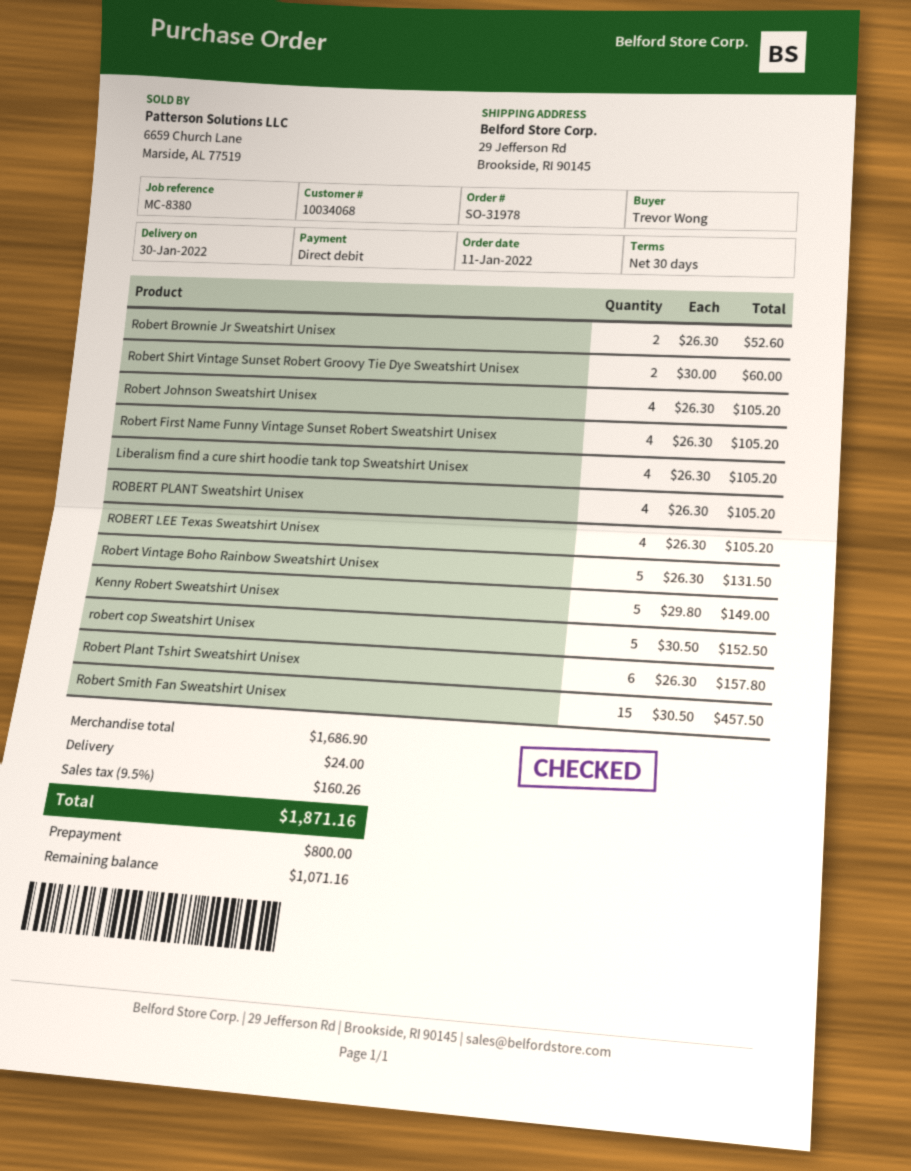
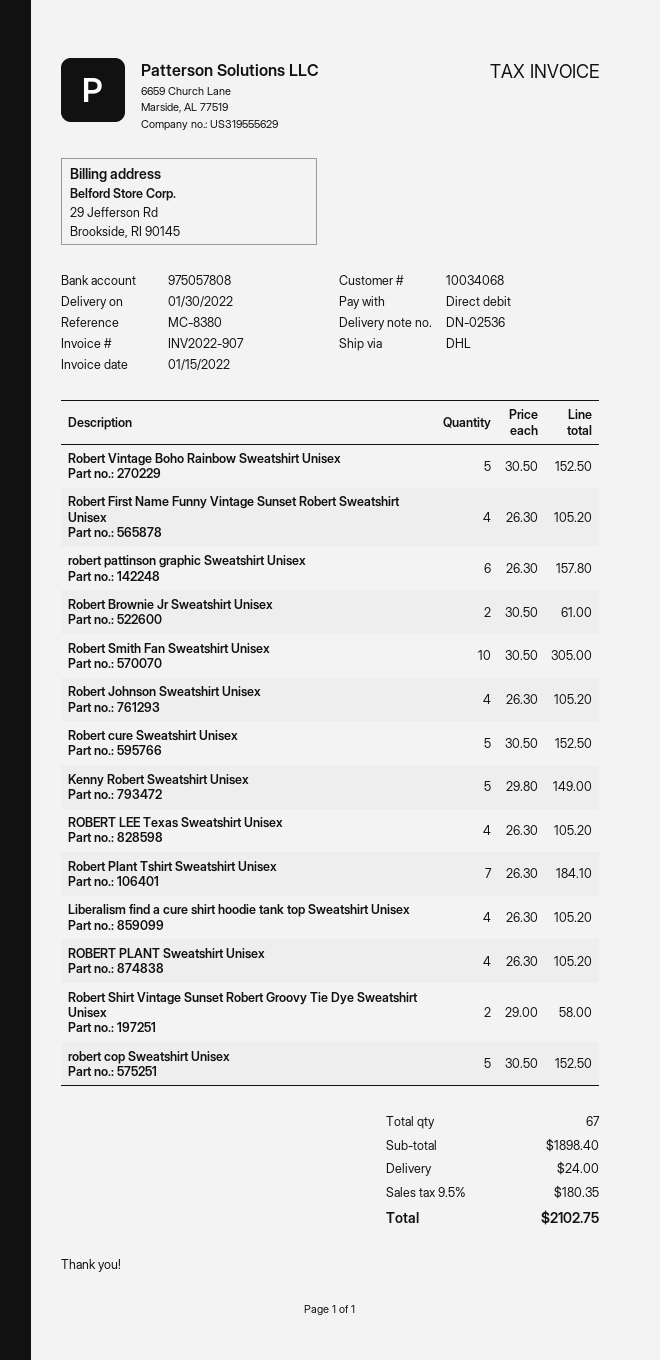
Robert Brownie Jr Sweatshirt Unisex: 2 x 26.30 = 52.60 -> 2 x 30.50 = 61.00
Robert Shirt Vintage Sunset Robert Groovy Tie Dye Sweatshirt Unisex: 2 x 30.00 = 60.00 -> 2 x 29.00 = 58.00
Robert Vintage Boho Rainbow Sweatshirt Unisex: 5 x 26.30 = 131.50 -> 5 x 30.50 = 152.50
Robert Plant Tshirt Sweatshirt Unisex: 6 x 26.30 = 157.80 -> 7 x 26.30 = 184.10
Robert Smith Fan Sweatshirt Unisex: 15 x 30.50 = 457.50 -> 10 x 30.50 = 305.00
robert pattinson graphic Sweatshirt Unisex: none -> 6 x 26.30 = 157.80
Robert cure Sweatshirt Unisex: none -> 5 x 30.50 = 152.50
subtotal: 1686.90 -> 1898.40
tax: 9.5% = 160.26 -> 9.5% = 180.35
total: 1871.16 -> 2102.75

